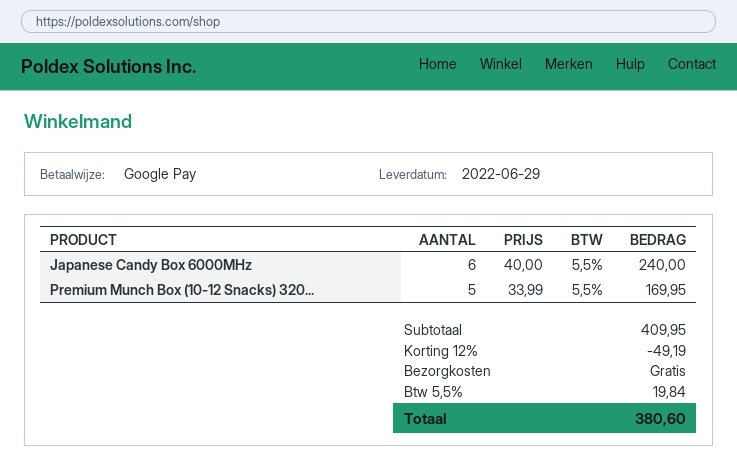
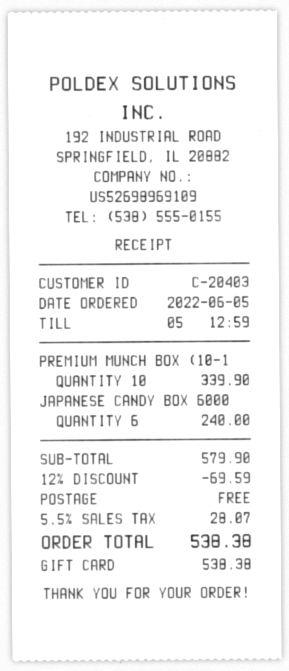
payment method: Google Pay -> gift card
Premium Munch Box (10-12 Snacks) 320...: 5 for 169.95 -> 10 for 339.90
subtotal: 409.95 -> 579.90
discount: 12% = 49.19 -> 12% = 69.59
tax: 5.5% = 19.84 -> 5.5% = 28.07
total: 380.60 -> 538.38

